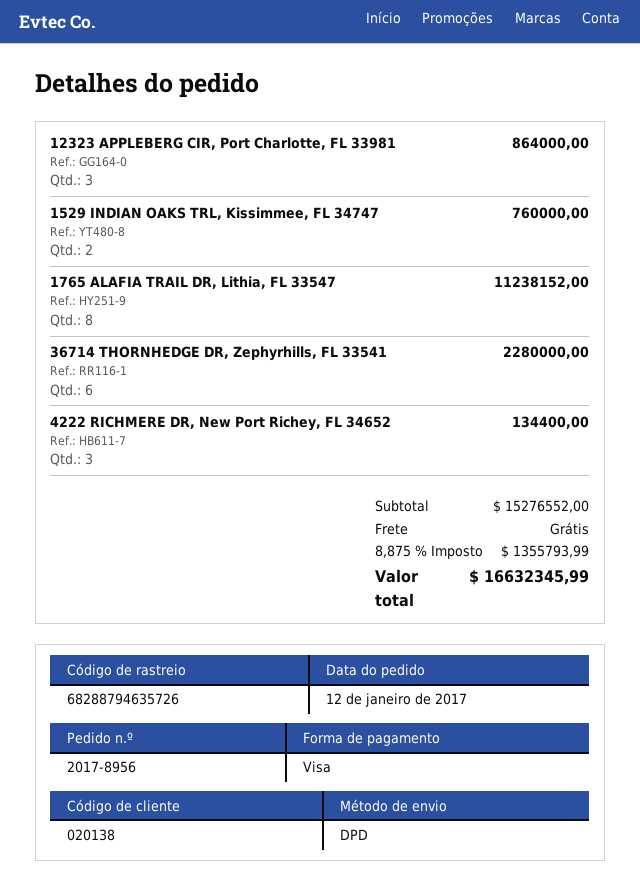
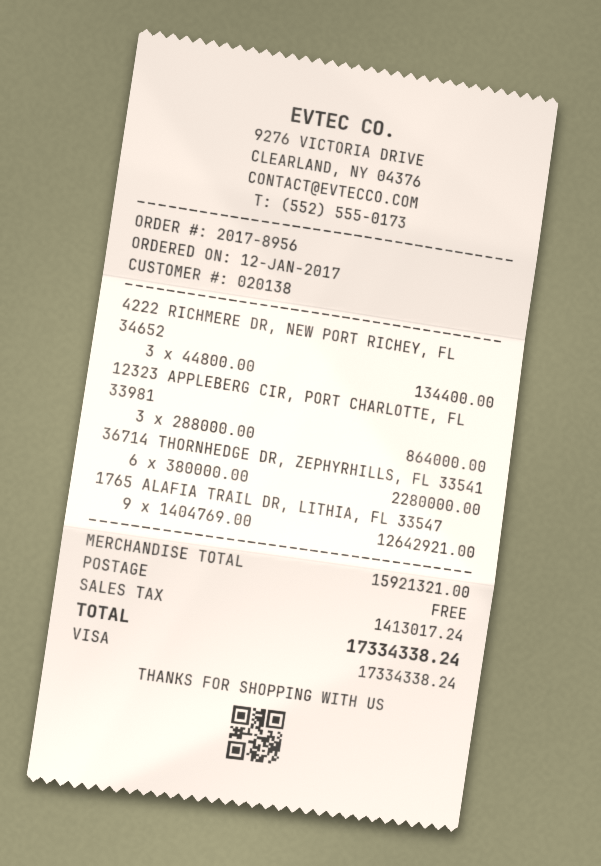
1529 INDIAN OAKS TRL, Kissimmee, FL 34747: 2 for 760000.00 -> none
1765 ALAFIA TRAIL DR, Lithia, FL 33547: 8 for 11238152.00 -> 9 for 12642921.00
subtotal: 15276552.00 -> 15921321.00
tax: 1355793.99 -> 1413017.24
total: 16632345.99 -> 17334338.24

